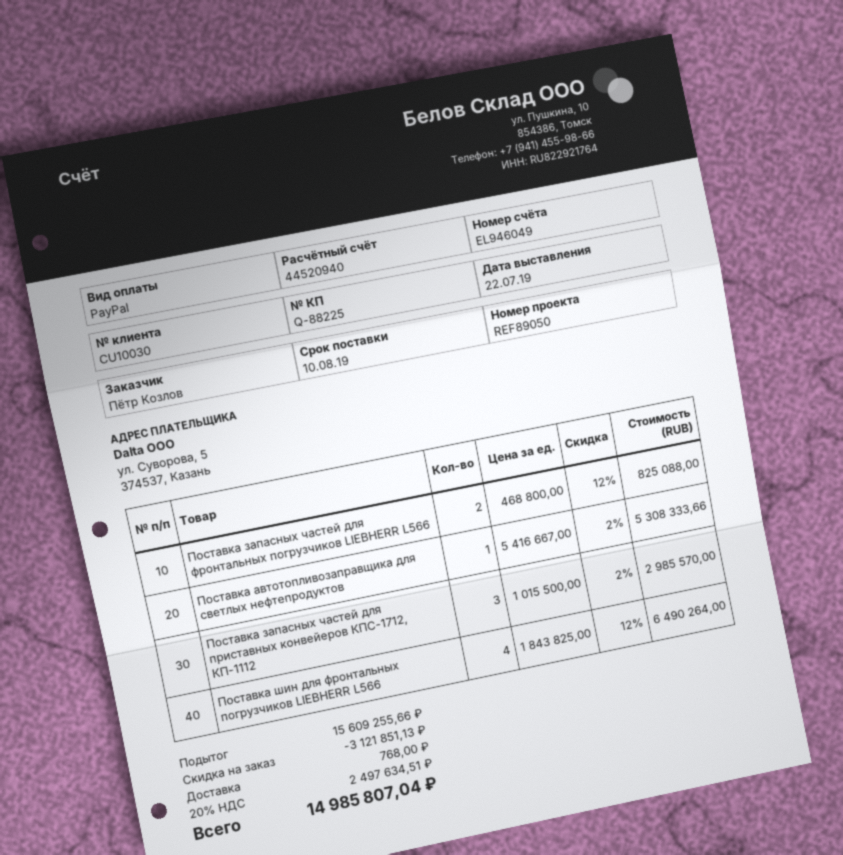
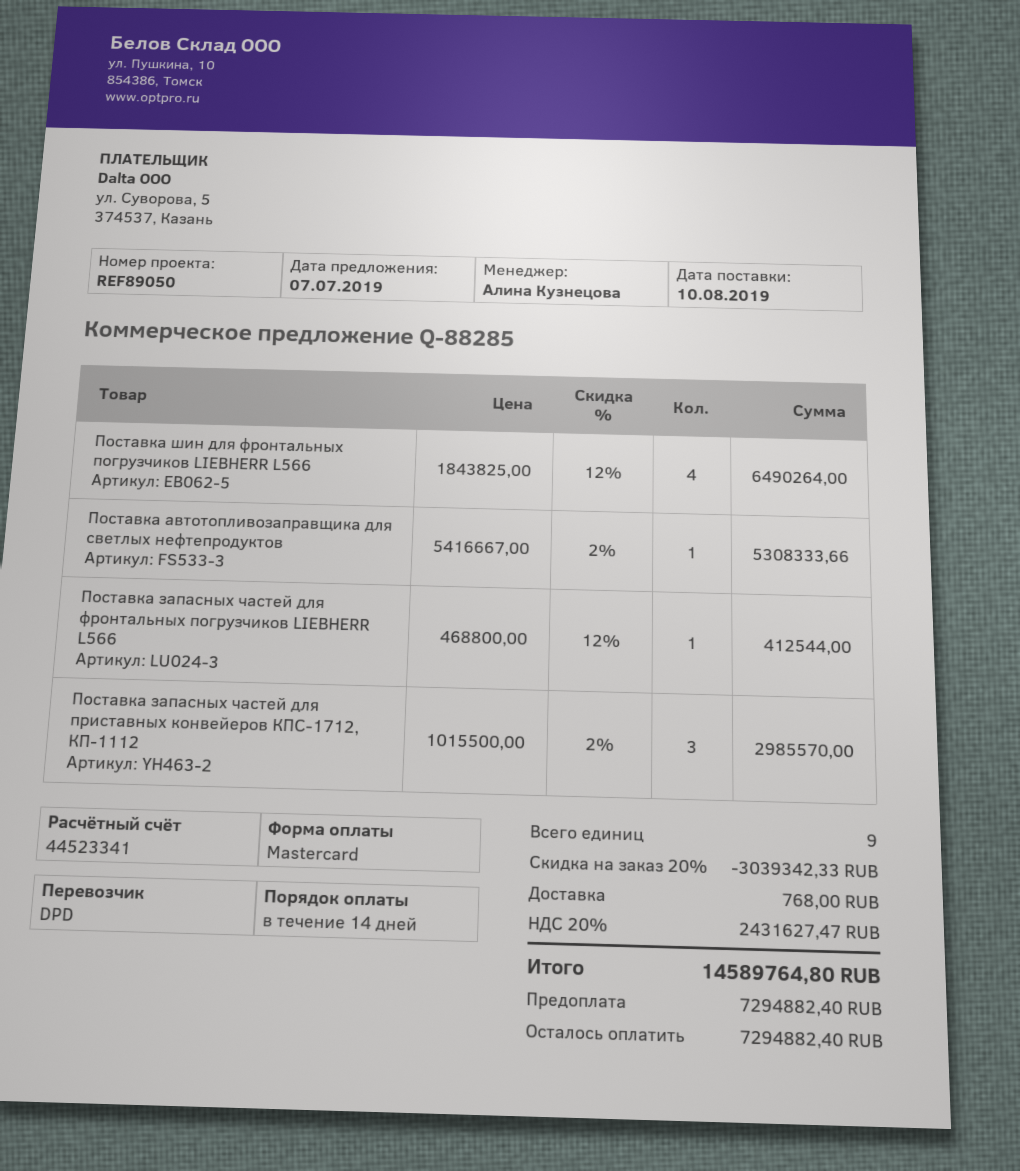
quote number: Q-88225 -> Q-88285
payment method: PayPal -> Mastercard
bank account: 44520940 -> 44523341
Поставка запасных частей для фронтальных погрузчиков LIEBHERR L566: 2 x 468800.00 - 12% = 825088.00 -> 1 x 468800.00 - 12% = 412544.00
discount: 3121851.13 -> 3039342.33
tax: 20% = 2497634.51 -> 20% = 2431627.47
total: 14985807.04 -> 14589764.80

